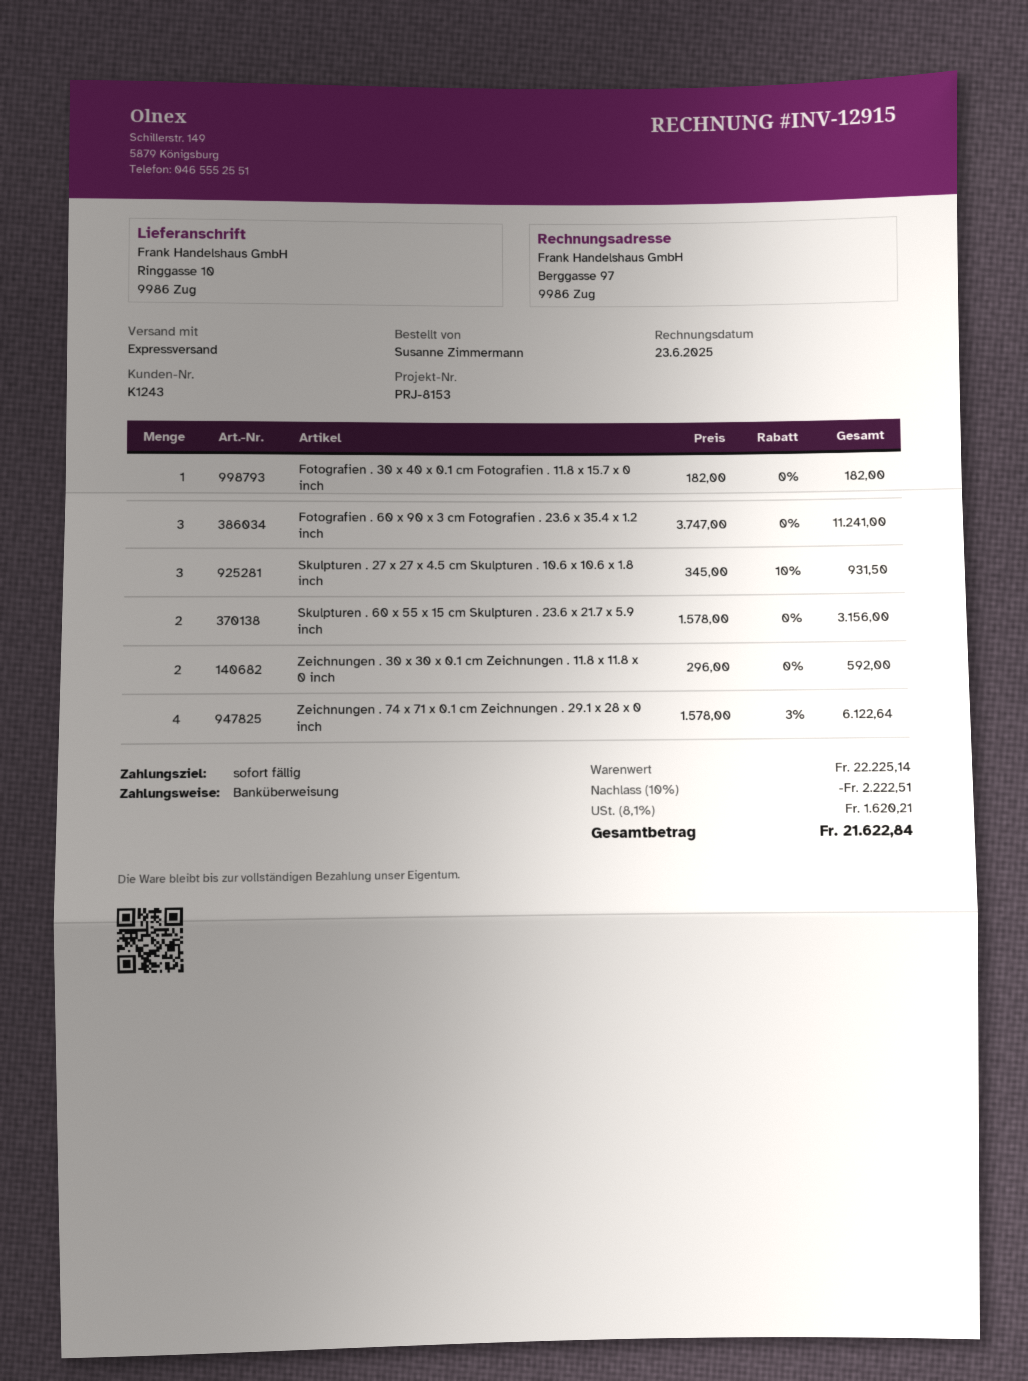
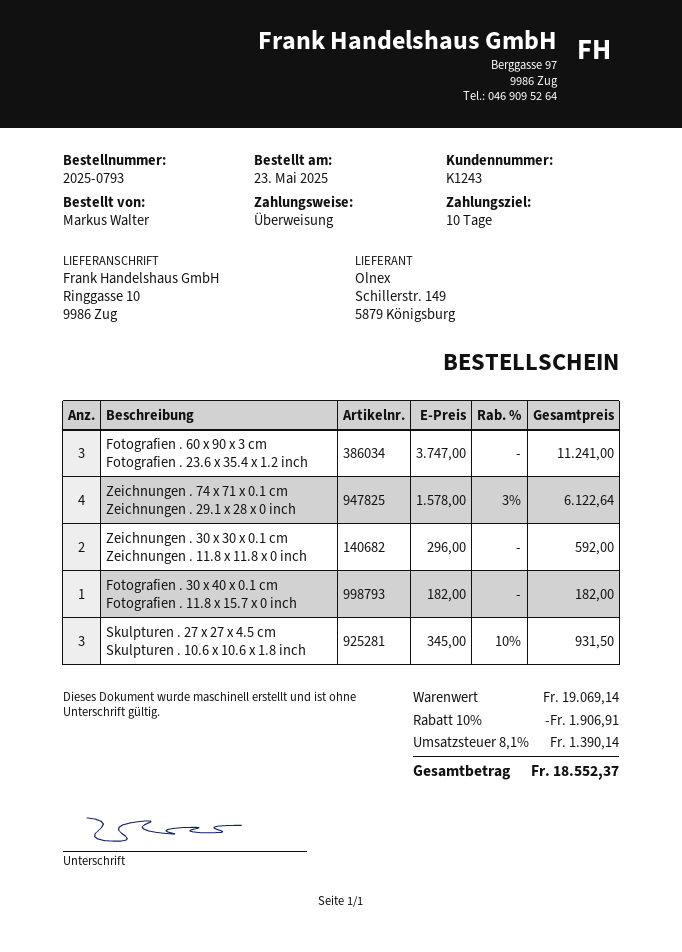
payment terms: on receipt -> 10 days
ordered by: Susanne Zimmermann -> Markus Walter
Skulpturen . 60 x 55 x 15 cm Skulpturen . 23.6 x 21.7 x 5.9 inch: 2 x 1578.00 = 3156.00 -> none
subtotal: 22225.14 -> 19069.14
discount: 10% = 2222.51 -> 10% = 1906.91
tax: 8.1% = 1620.21 -> 8.1% = 1390.14
total: 21622.84 -> 18552.37

